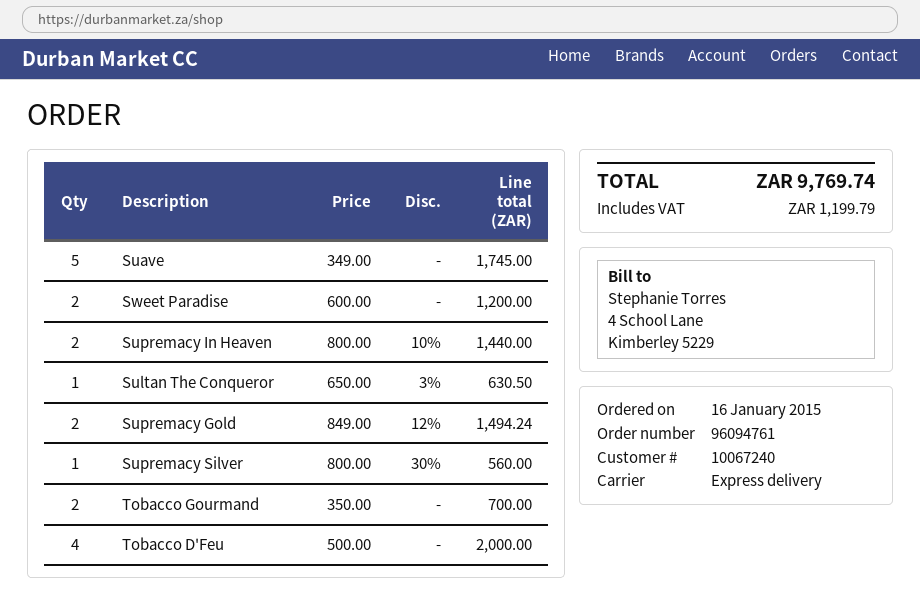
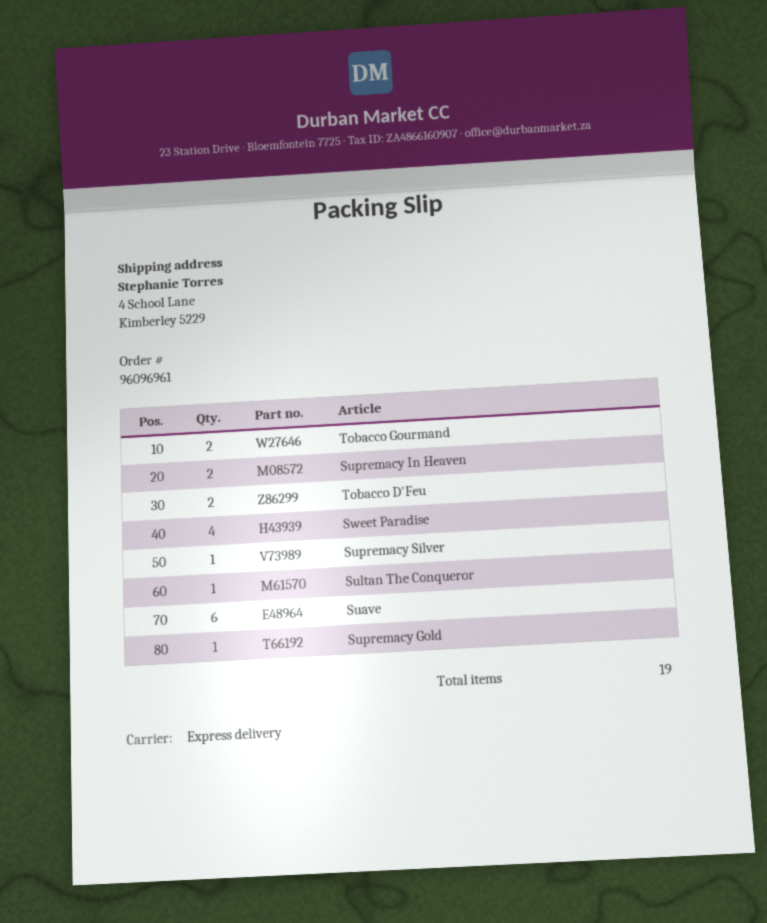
order number: 96094761 -> 96096961
Suave: 5 -> 6
Sweet Paradise: 2 -> 4
Supremacy Gold: 2 -> 1
Tobacco D'Feu: 4 -> 2

